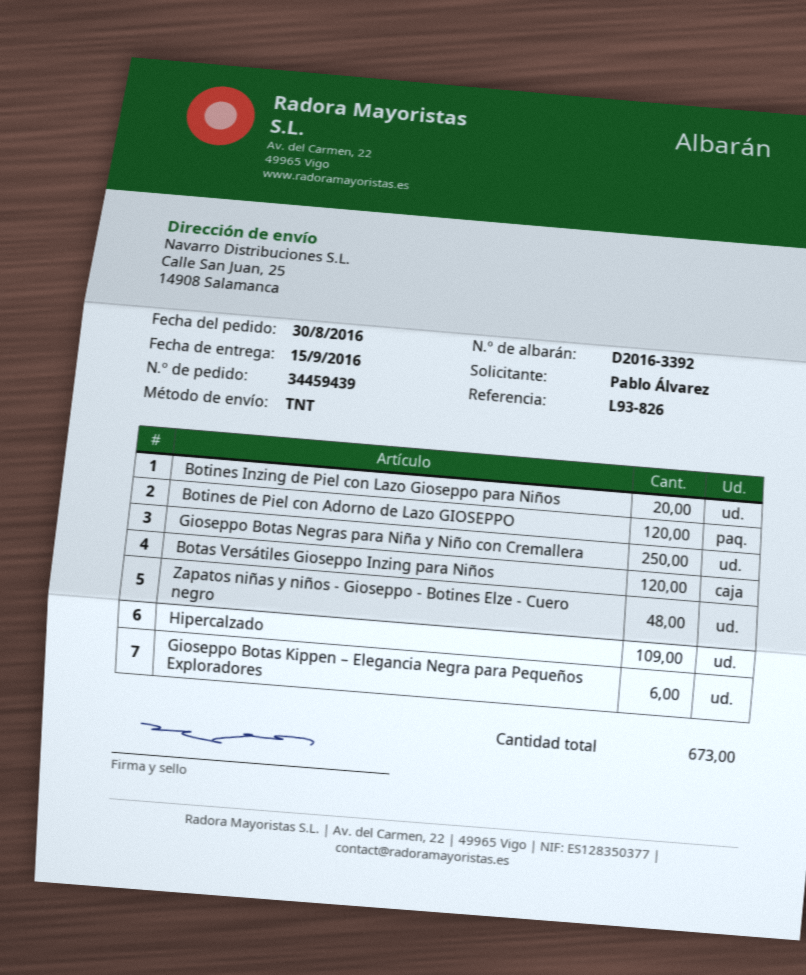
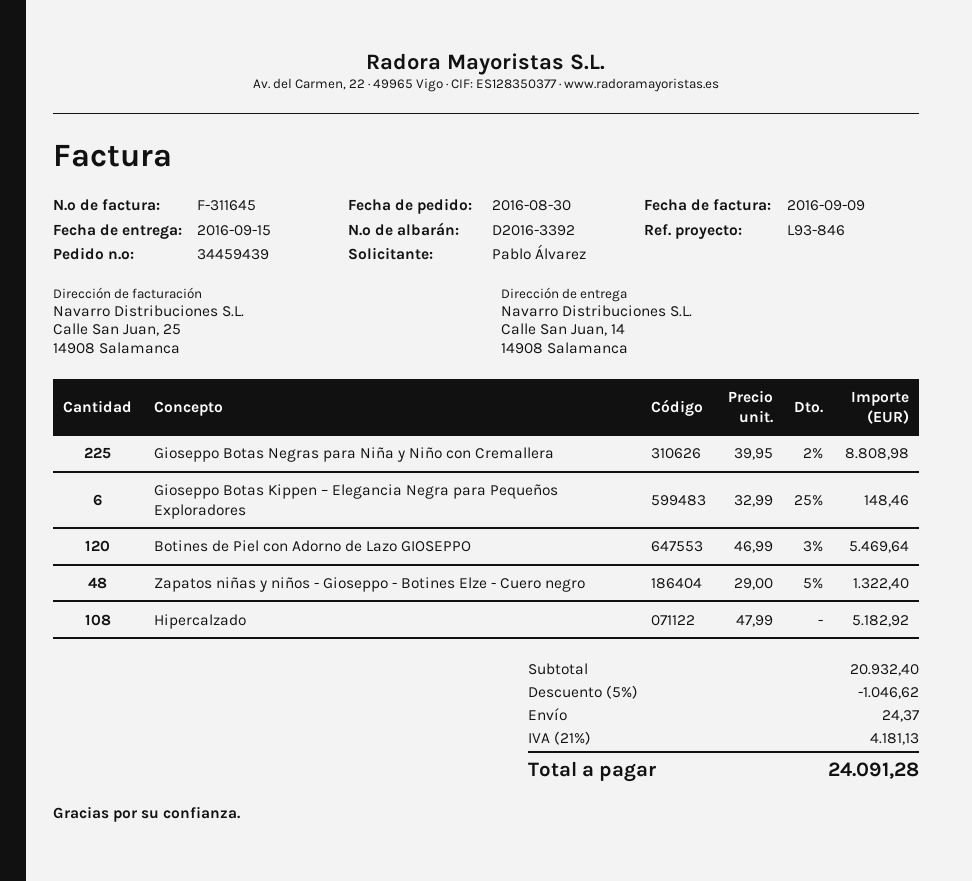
reference: L93-826 -> L93-846
ship to: Calle San Juan, 25, 14908 Salamanca -> Calle San Juan, 14, 14908 Salamanca
Botines Inzing de Piel con Lazo Gioseppo para Niños: 20 -> none
Gioseppo Botas Negras para Niña y Niño con Cremallera: 250 -> 225
Botas Versátiles Gioseppo Inzing para Niños: 120 -> none
Hipercalzado: 109 -> 108

